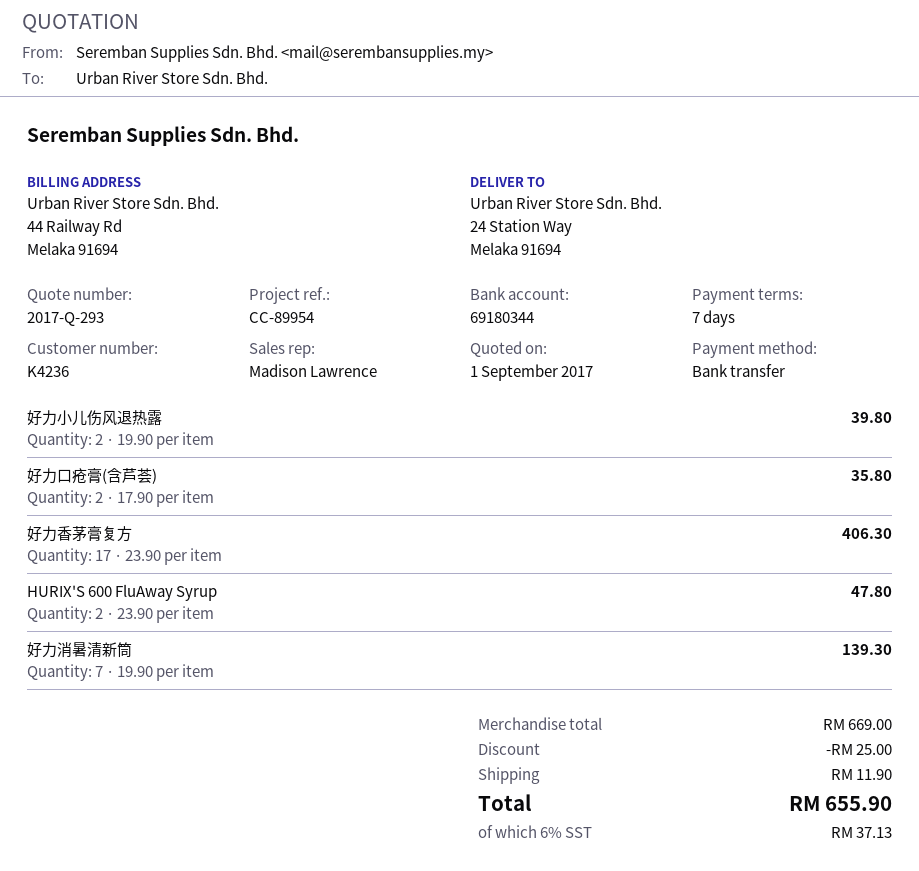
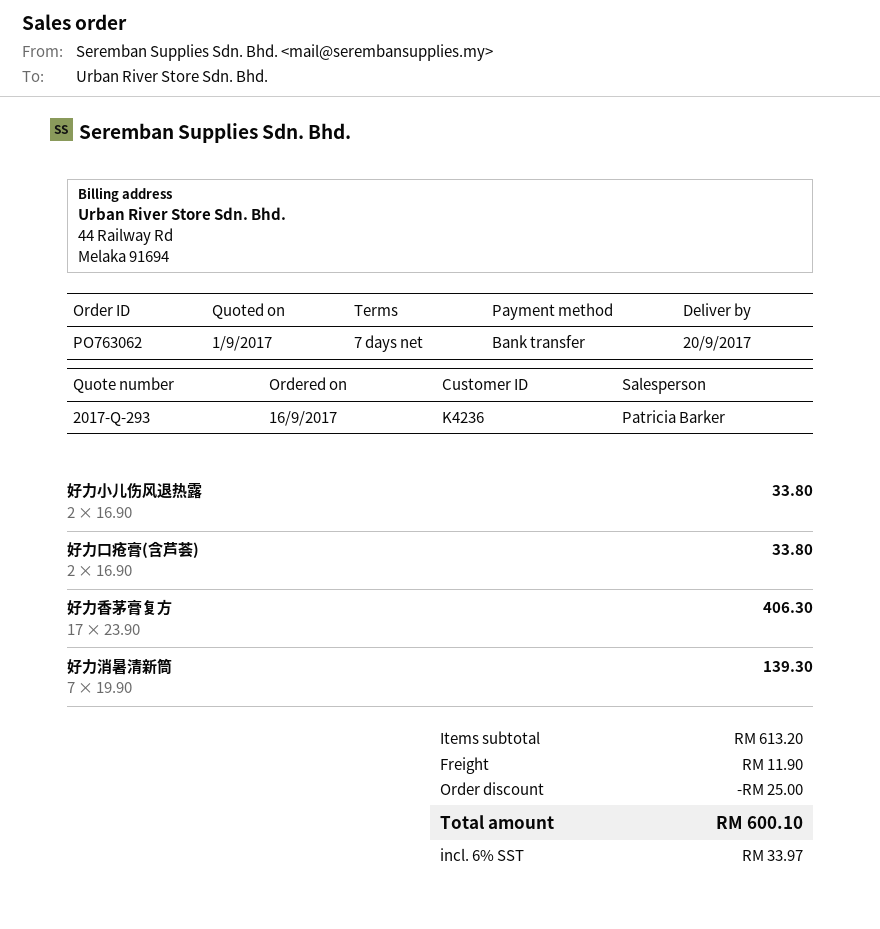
sales rep: Madison Lawrence -> Patricia Barker
好力小儿伤风退热露: 2 x 19.90 = 39.80 -> 2 x 16.90 = 33.80
好力口疮膏(含芦荟): 2 x 17.90 = 35.80 -> 2 x 16.90 = 33.80
HURIX'S 600 FluAway Syrup: 2 x 23.90 = 47.80 -> none
subtotal: 669.00 -> 613.20
tax: 6% = 37.13 -> 6% = 33.97
total: 655.90 -> 600.10

